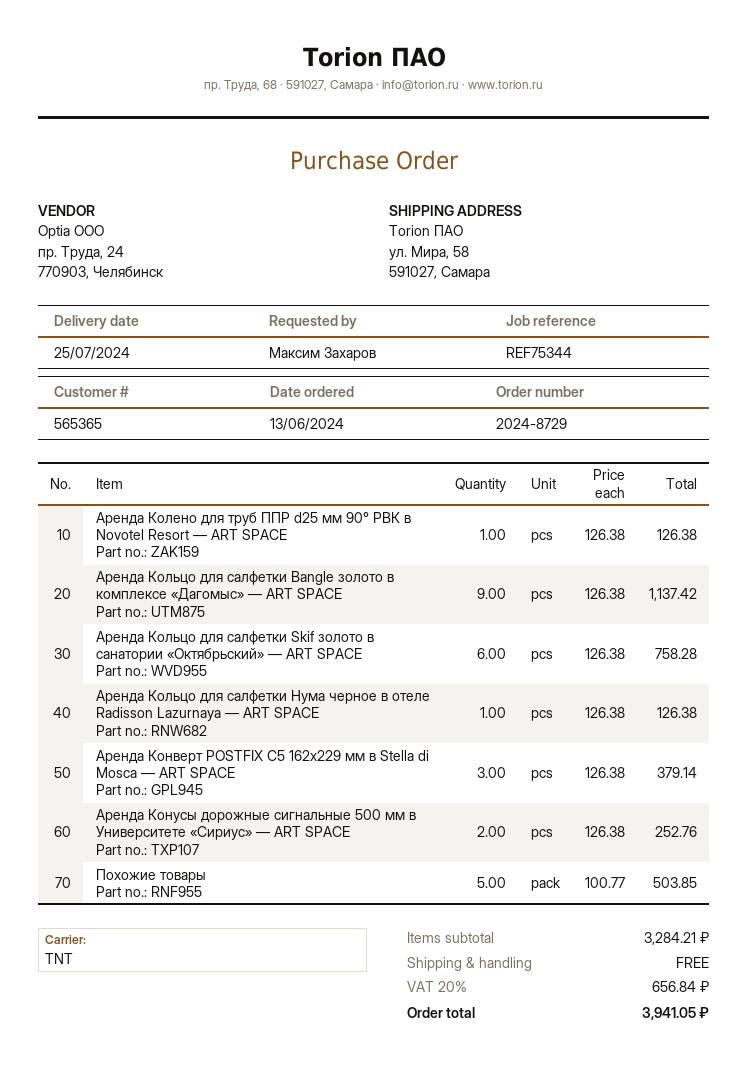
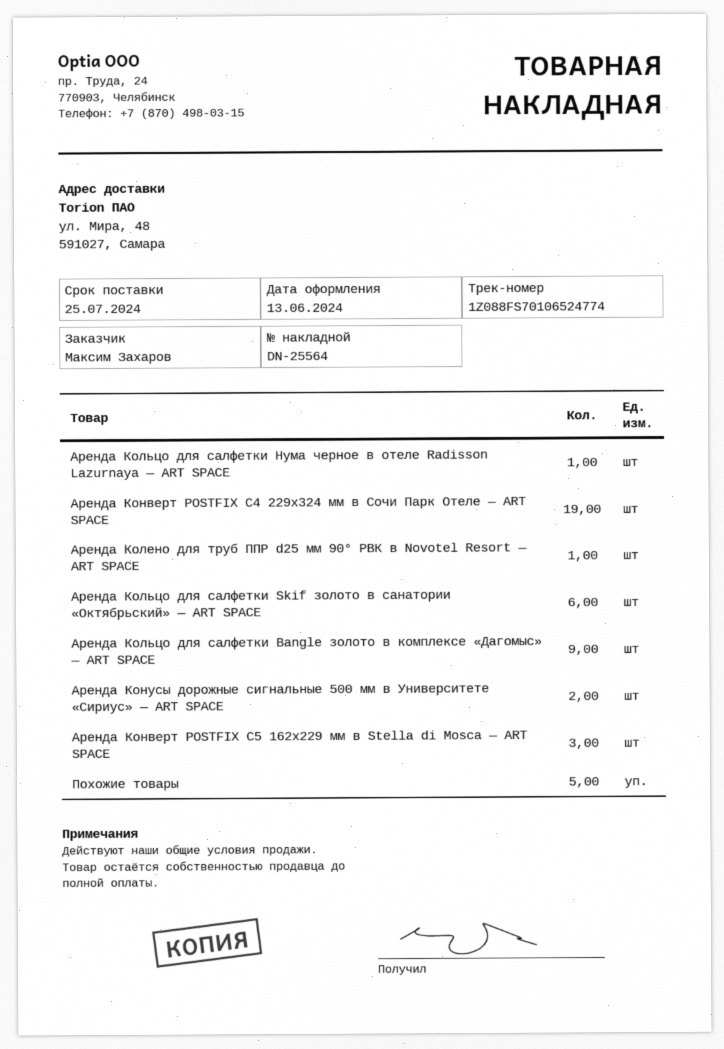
ship to: ул. Мира, 58, 591027, Самара -> ул. Мира, 48, 591027, Самара
Аренда Конверт POSTFIX C4 229х324 мм в Сочи Парк Отеле — ART SPACE: none -> 19

